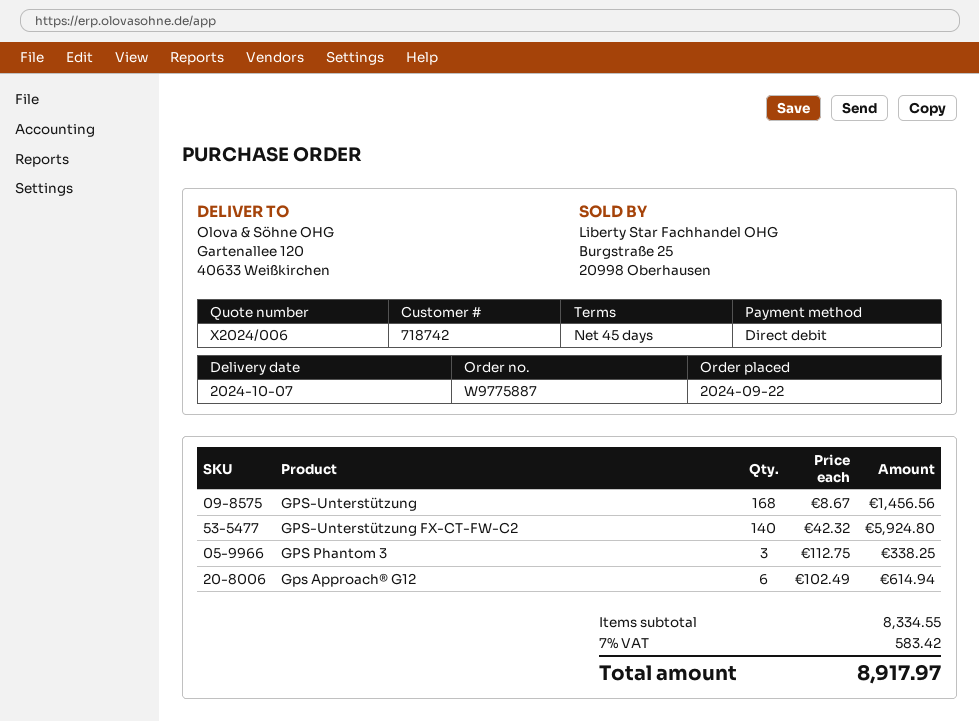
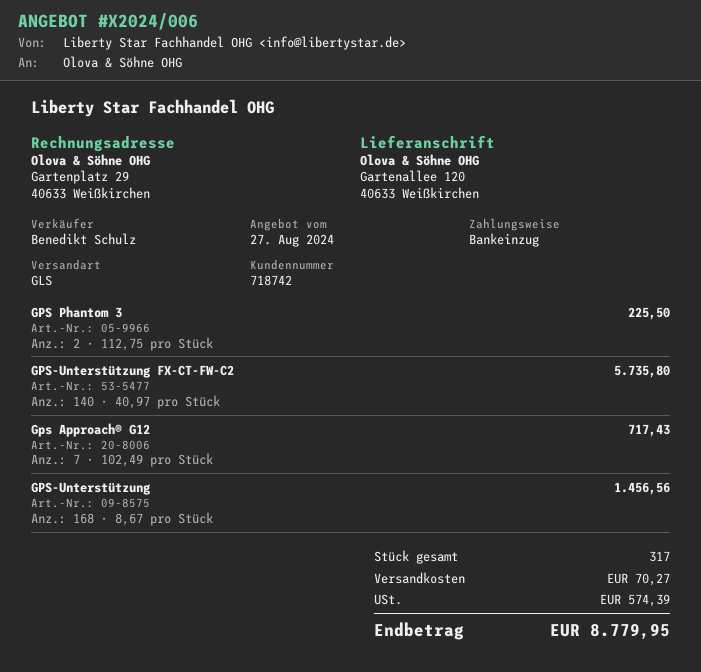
GPS-Unterstützung FX-CT-FW-C2: 140 x 42.32 = 5924.80 -> 140 x 40.97 = 5735.80
GPS Phantom 3: 3 x 112.75 = 338.25 -> 2 x 112.75 = 225.50
Gps Approach® G12: 6 x 102.49 = 614.94 -> 7 x 102.49 = 717.43
shipping: none -> 70.27
tax: 583.42 -> 574.39
total: 8917.97 -> 8779.95

